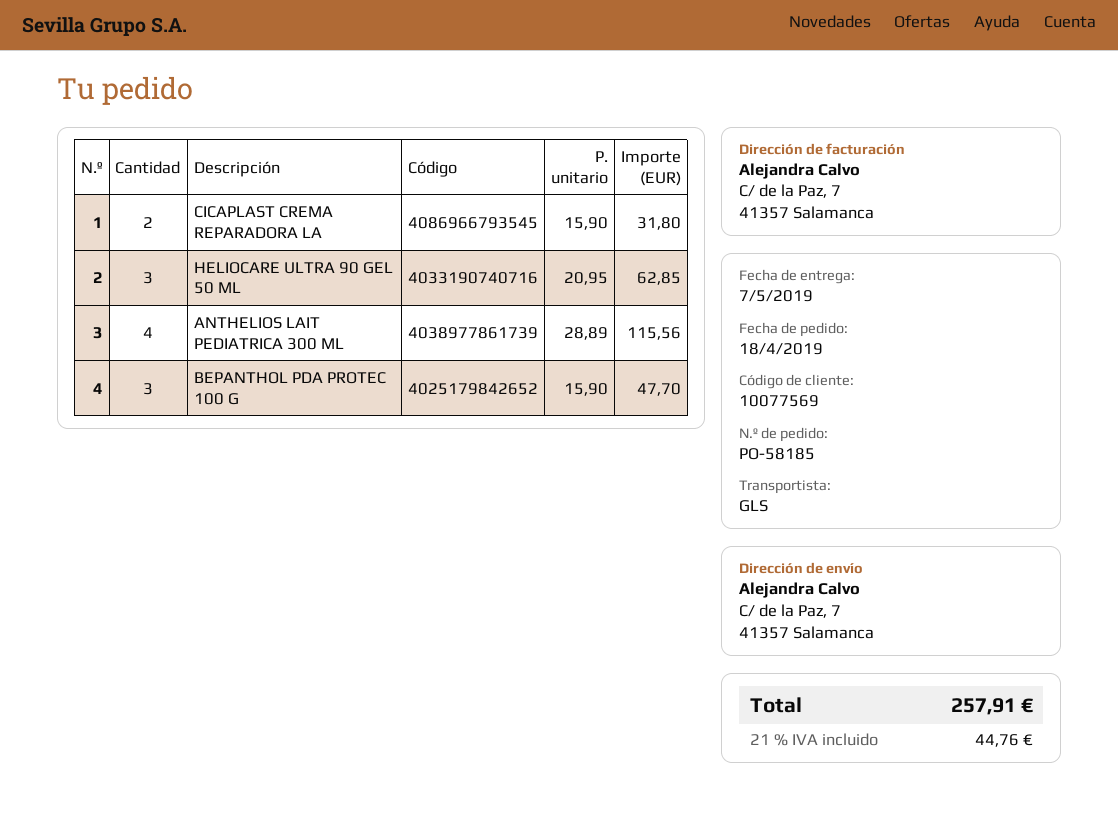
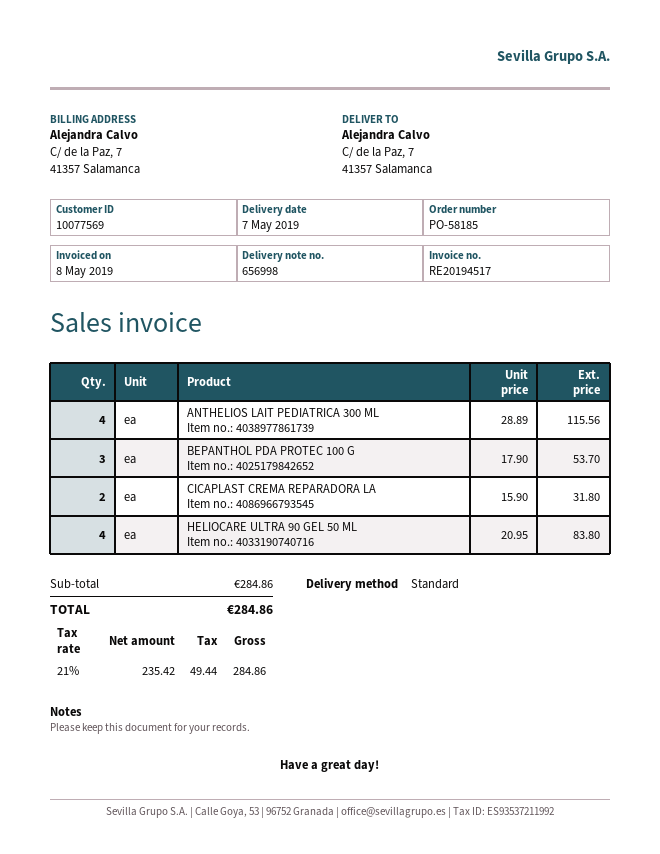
shipping method: GLS -> standard
HELIOCARE ULTRA 90 GEL 50 ML: 3 x 20.95 = 62.85 -> 4 x 20.95 = 83.80
BEPANTHOL PDA PROTEC 100 G: 3 x 15.90 = 47.70 -> 3 x 17.90 = 53.70
tax: 21% = 44.76 -> 21% = 49.44
total: 257.91 -> 284.86

